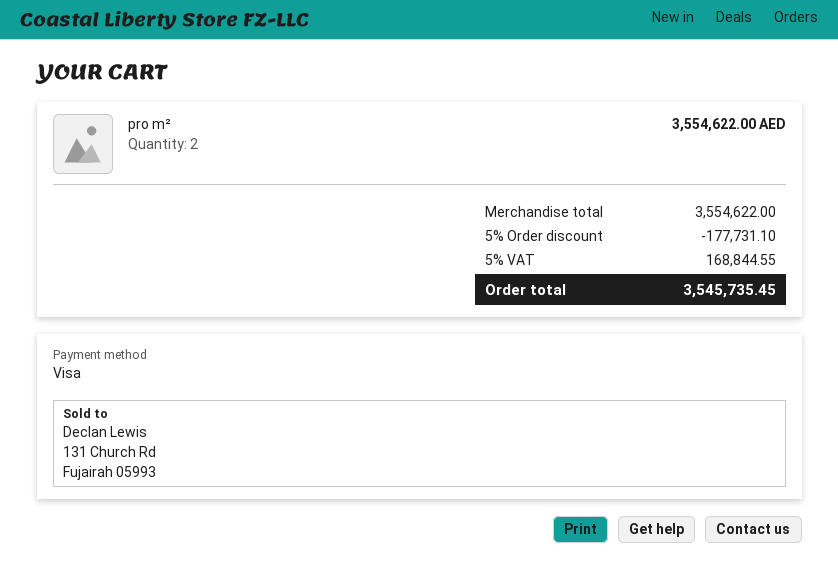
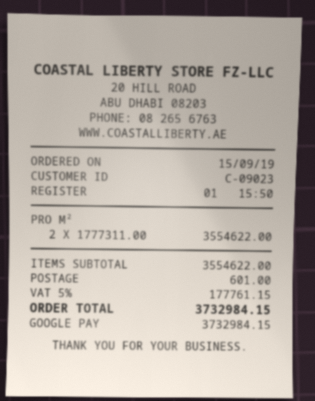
payment method: Visa -> Google Pay
discount: 5% = 177731.10 -> none
shipping: none -> 601.00
tax: 5% = 168844.55 -> 5% = 177761.15
total: 3545735.45 -> 3732984.15

